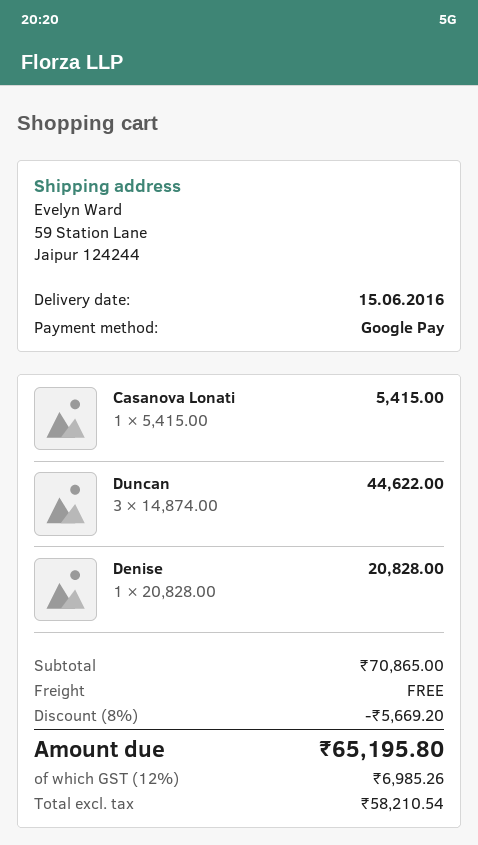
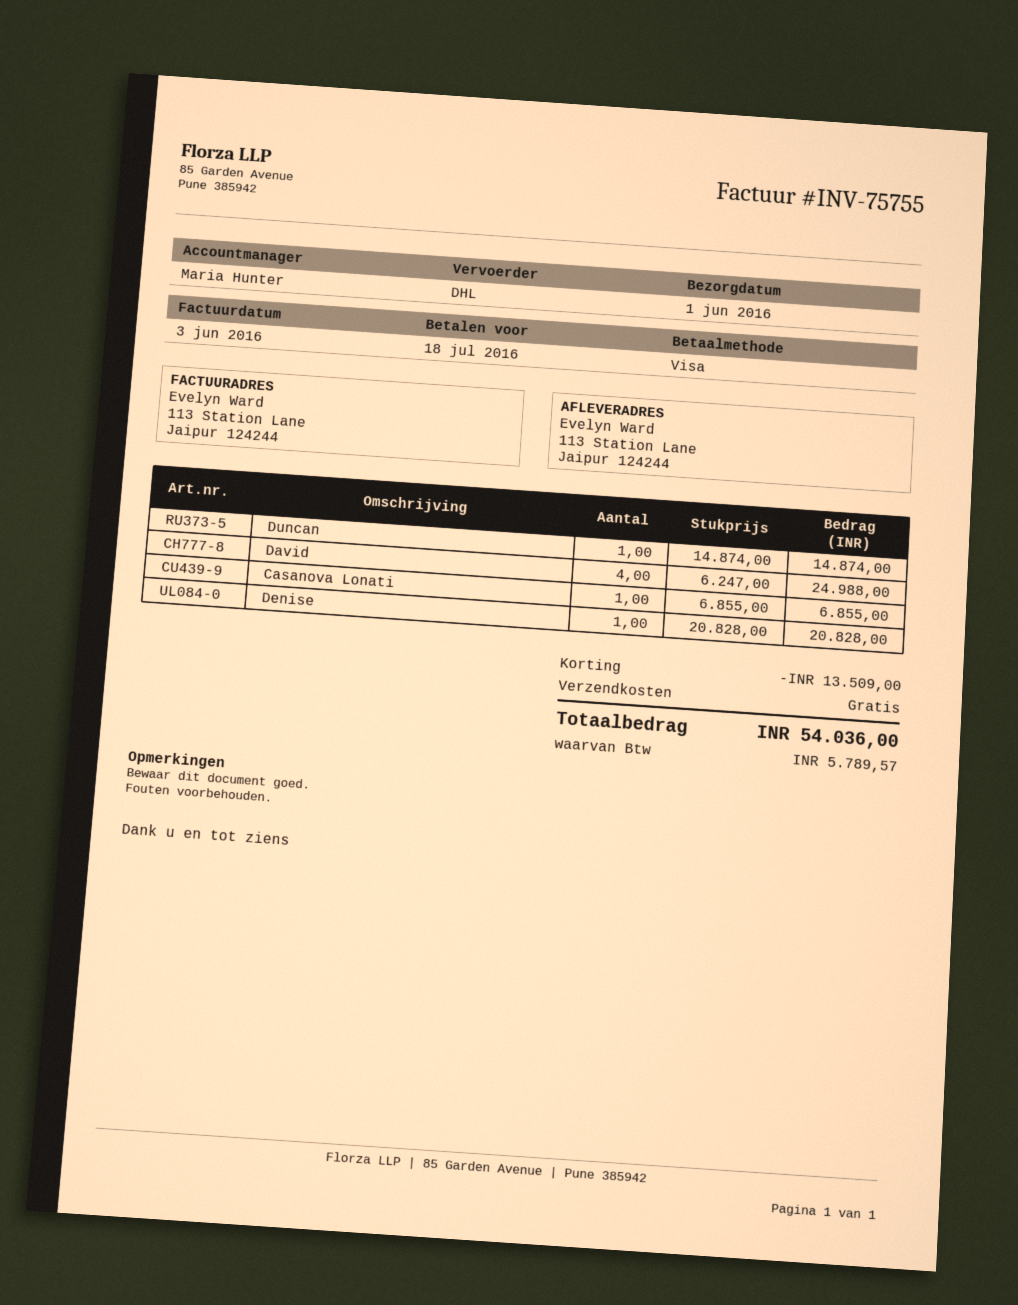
delivery date: 2016-06-15 -> 2016-06-01
payment method: Google Pay -> Visa
ship to: 59 Station Lane, Jaipur 124244 -> 113 Station Lane, Jaipur 124244
Casanova Lonati: 1 x 5415.00 = 5415.00 -> 1 x 6855.00 = 6855.00
Duncan: 3 x 14874.00 = 44622.00 -> 1 x 14874.00 = 14874.00
David: none -> 4 x 6247.00 = 24988.00
discount: 5669.20 -> 13509.00
tax: 6985.26 -> 5789.57
total: 65195.80 -> 54036.00

